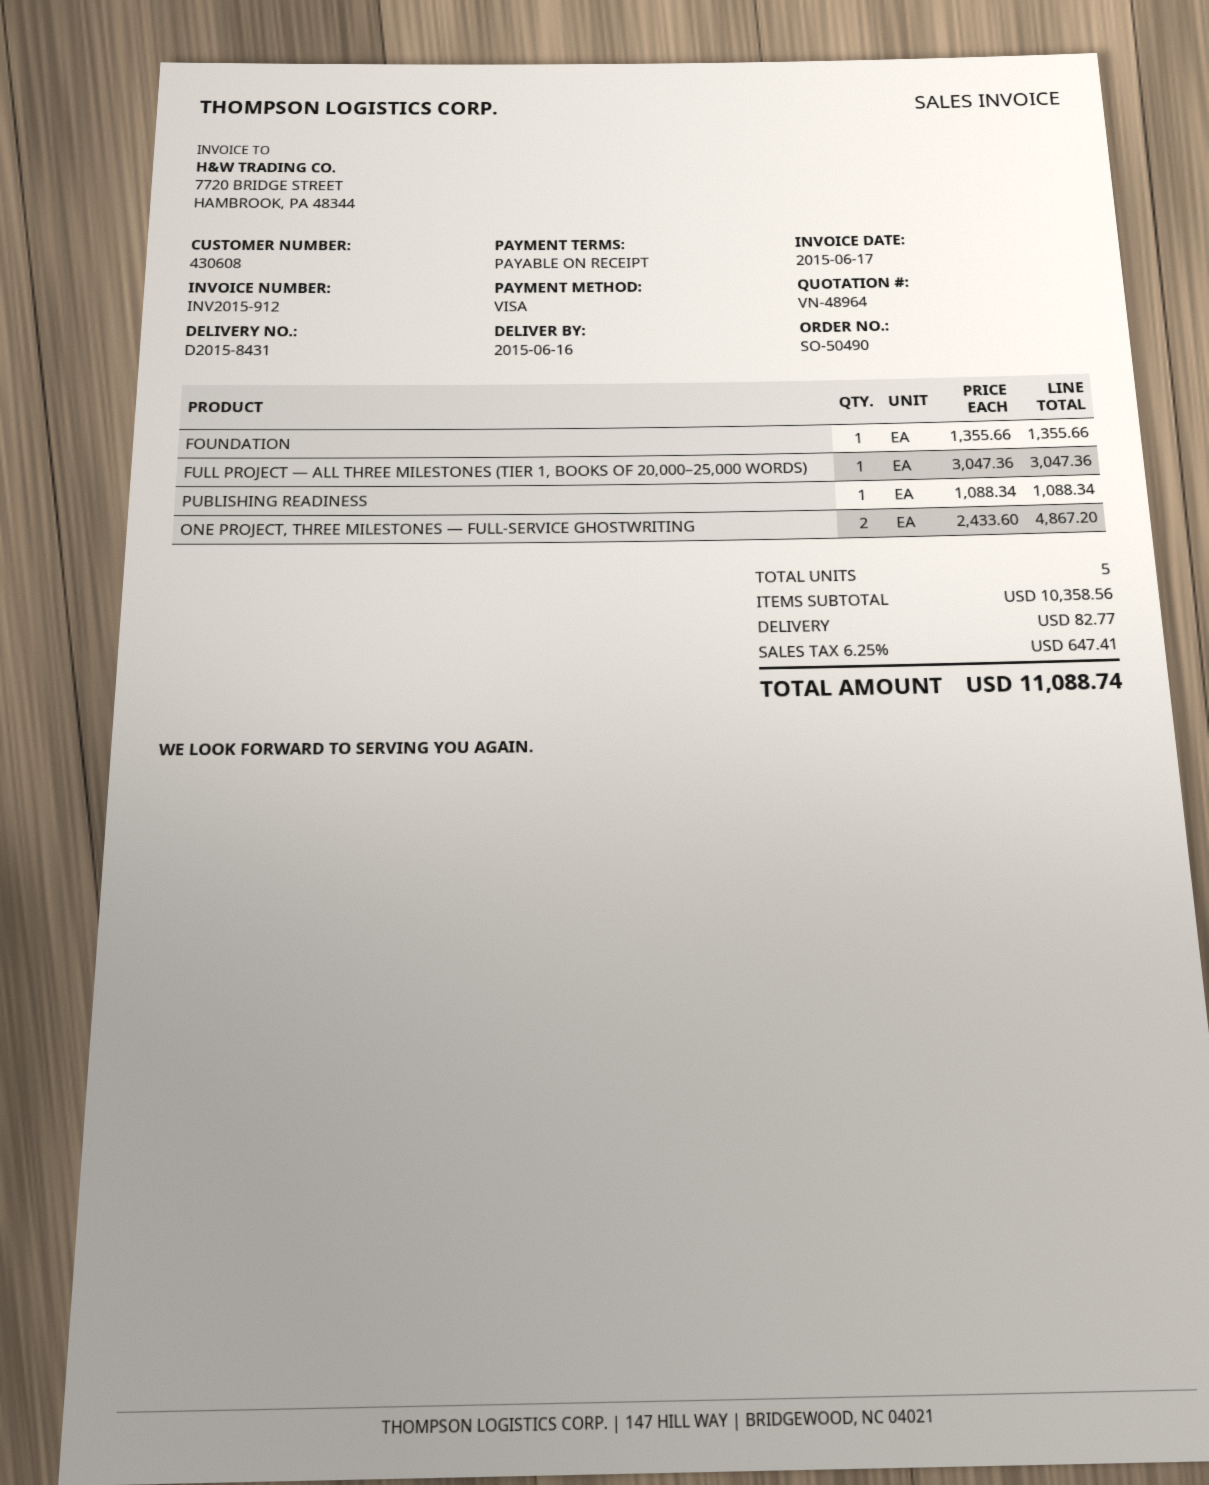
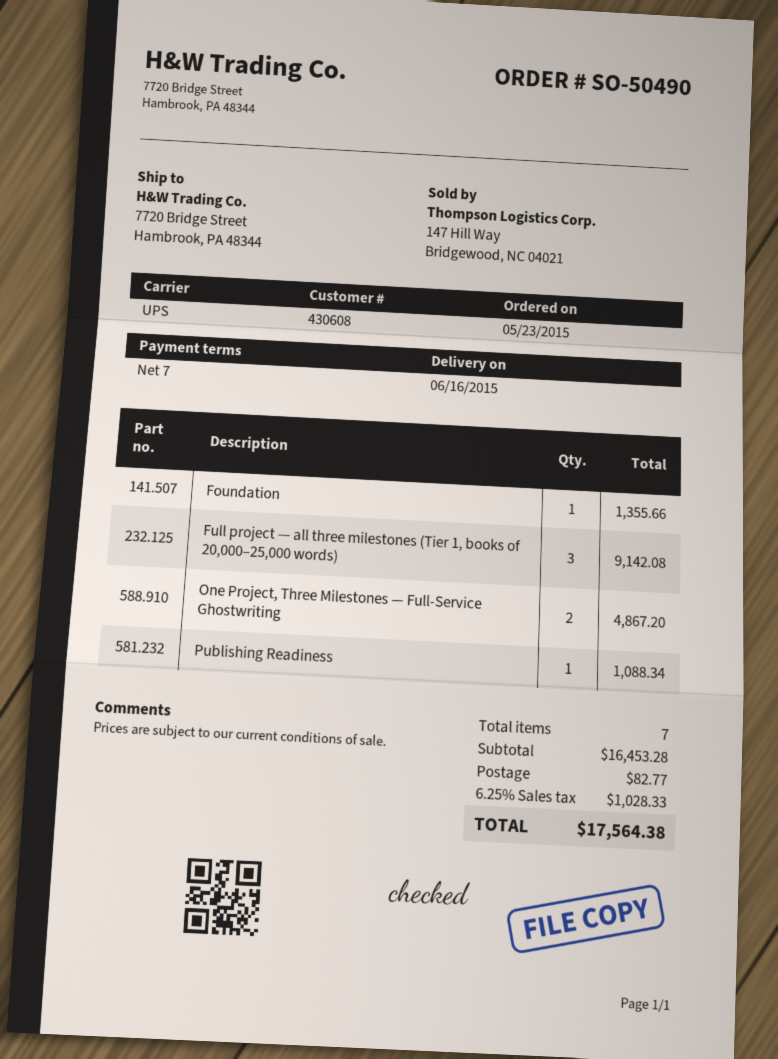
payment terms: on receipt -> 7 days
FULL PROJECT — ALL THREE MILESTONES (TIER 1, BOOKS OF 20,000–25,000 WORDS): 1 for 3047.36 -> 3 for 9142.08
total quantity: 5 -> 7
subtotal: 10358.56 -> 16453.28
tax: 6.25% = 647.41 -> 6.25% = 1028.33
total: 11088.74 -> 17564.38

